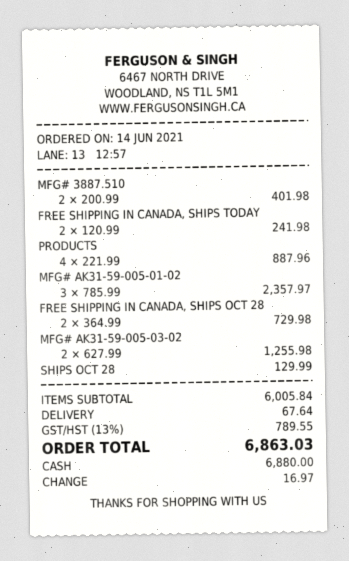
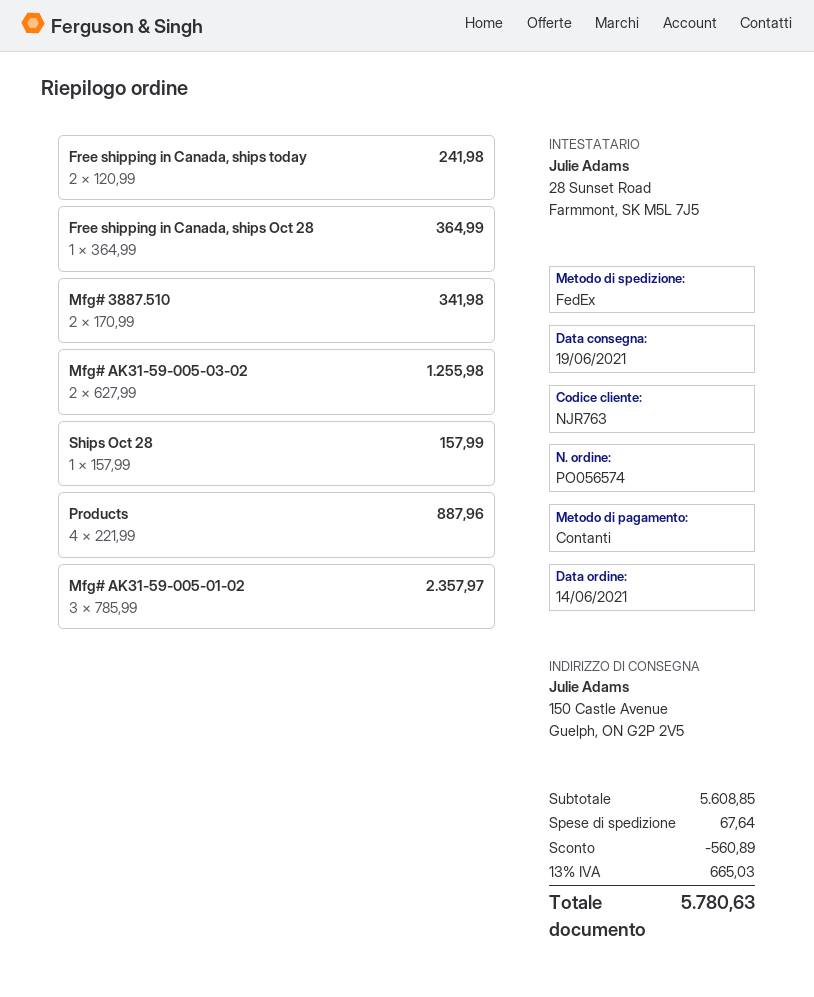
MFG# 3887.510: 2 x 200.99 = 401.98 -> 2 x 170.99 = 341.98
FREE SHIPPING IN CANADA, SHIPS OCT 28: 2 x 364.99 = 729.98 -> 1 x 364.99 = 364.99
SHIPS OCT 28: 1 x 129.99 = 129.99 -> 1 x 157.99 = 157.99
subtotal: 6005.84 -> 5608.85
discount: none -> 560.89
tax: 13% = 789.55 -> 13% = 665.03
total: 6863.03 -> 5780.63

